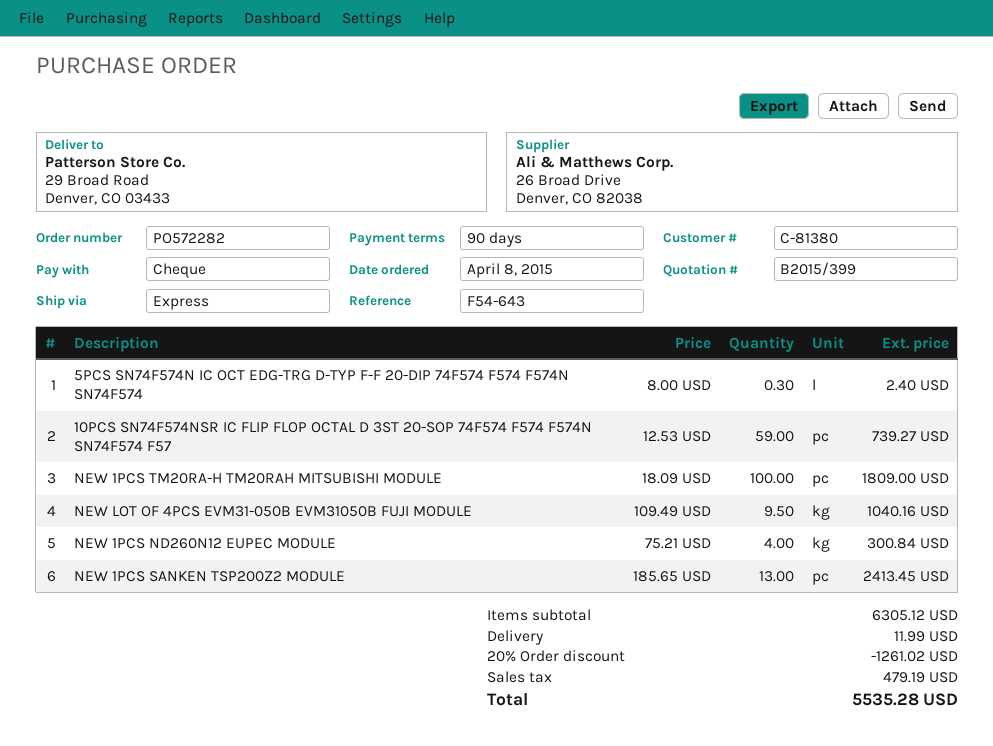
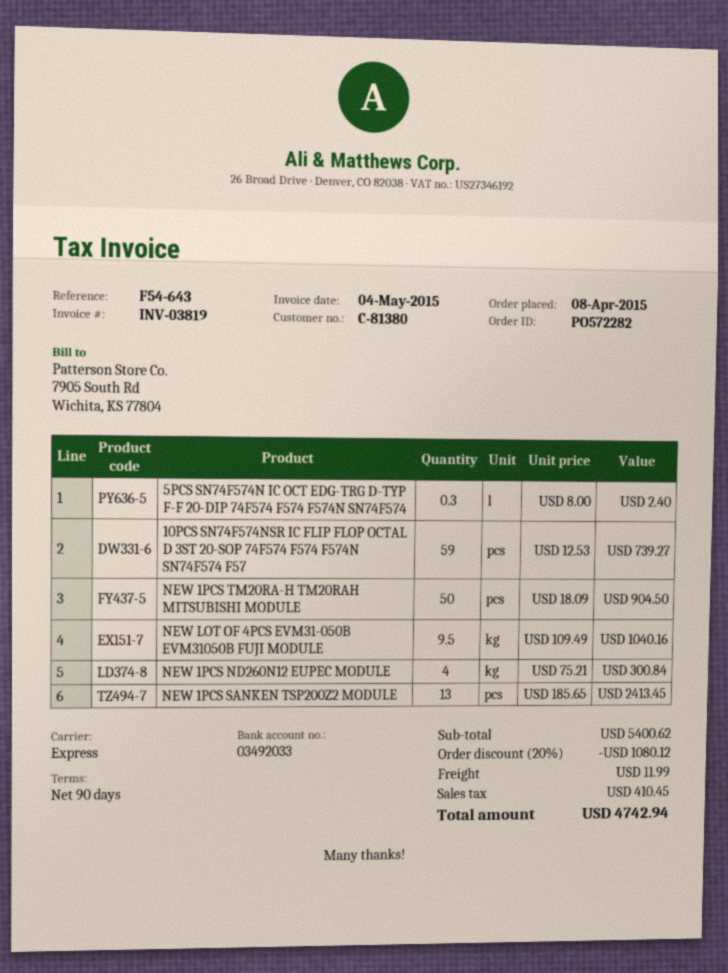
NEW 1PCS TM20RA-H TM20RAH MITSUBISHI MODULE: 100 x 18.09 = 1809.00 -> 50 x 18.09 = 904.50
subtotal: 6305.12 -> 5400.62
discount: 20% = 1261.02 -> 20% = 1080.12
tax: 479.19 -> 410.45
total: 5535.28 -> 4742.94

